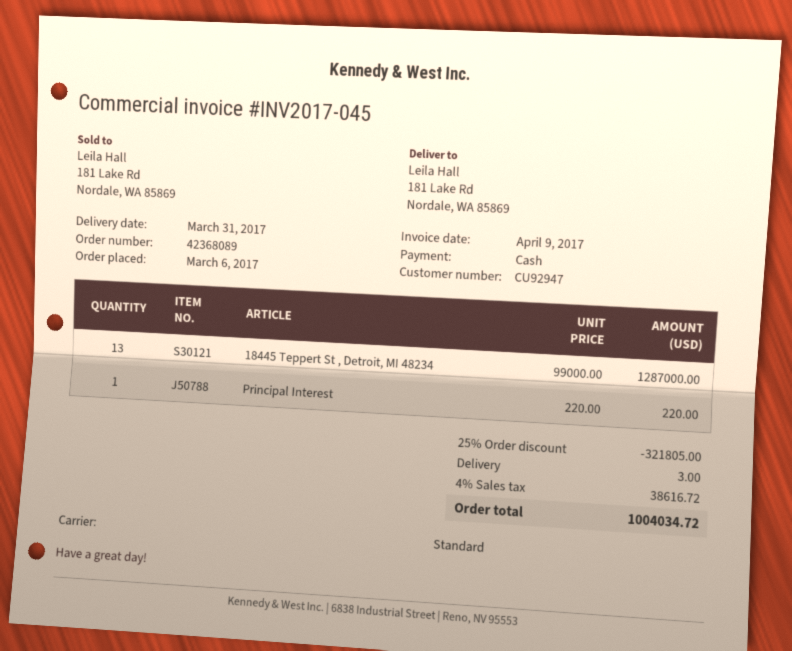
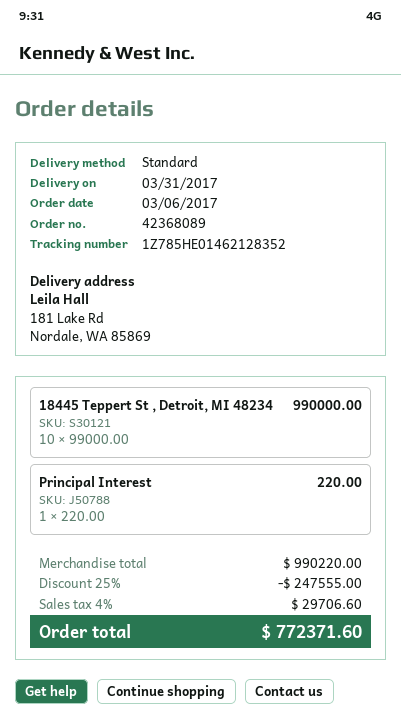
18445 Teppert St , Detroit, MI 48234: 13 x 99000.00 = 1287000.00 -> 10 x 99000.00 = 990000.00
discount: 25% = 321805.00 -> 25% = 247555.00
shipping: 3.00 -> none
tax: 4% = 38616.72 -> 4% = 29706.60
total: 1004034.72 -> 772371.60

